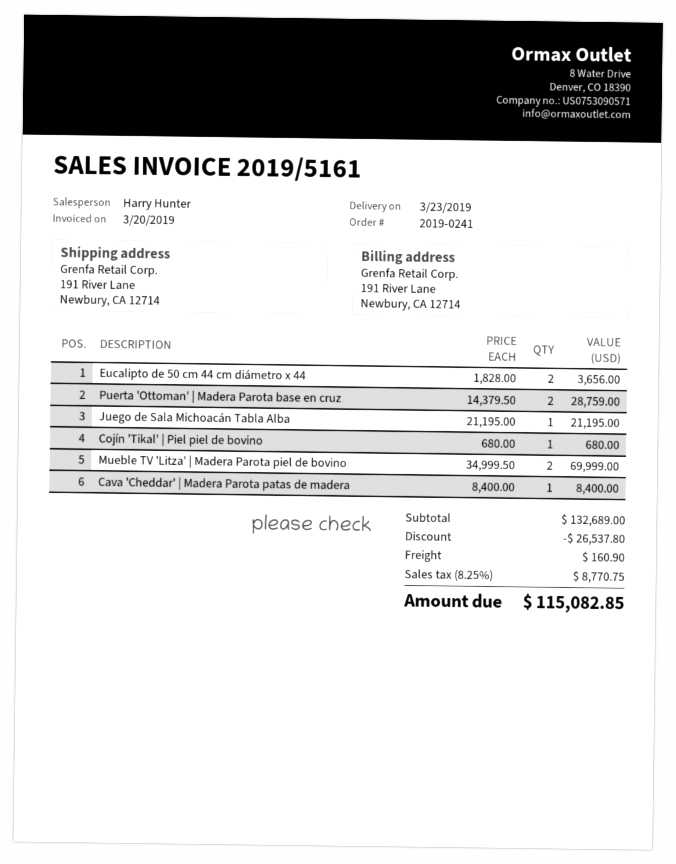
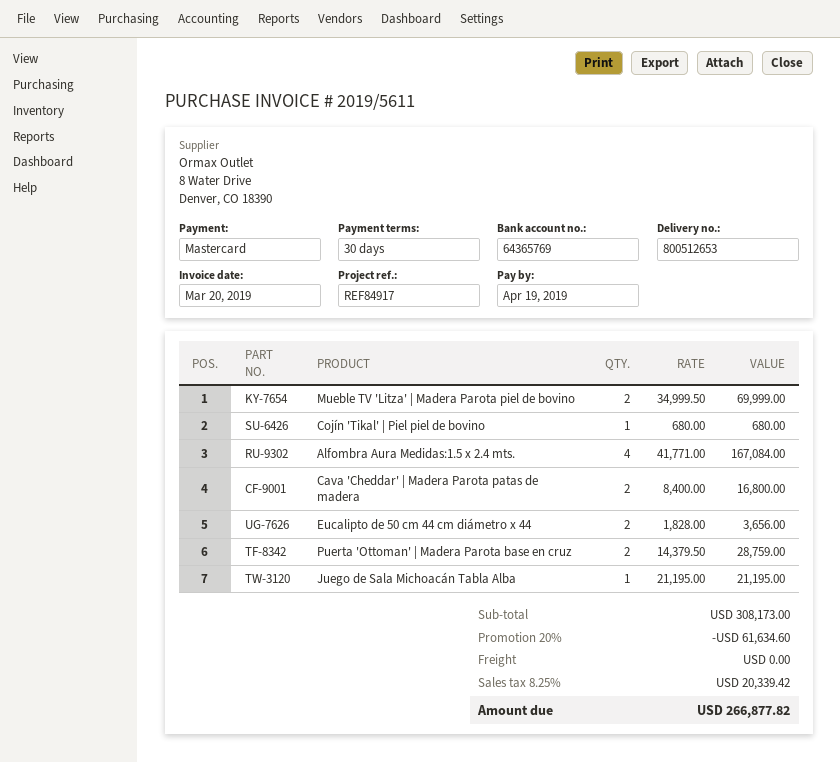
invoice number: 2019/5161 -> 2019/5611
Cava 'Cheddar' | Madera Parota patas de madera: 1 x 8400.00 = 8400.00 -> 2 x 8400.00 = 16800.00
Alfombra Aura Medidas:1.5 x 2.4 mts.: none -> 4 x 41771.00 = 167084.00
subtotal: 132689.00 -> 308173.00
discount: 26537.80 -> 61634.60
shipping: 160.90 -> 0.00
tax: 8.25% = 8770.75 -> 8.25% = 20339.42
total: 115082.85 -> 266877.82

